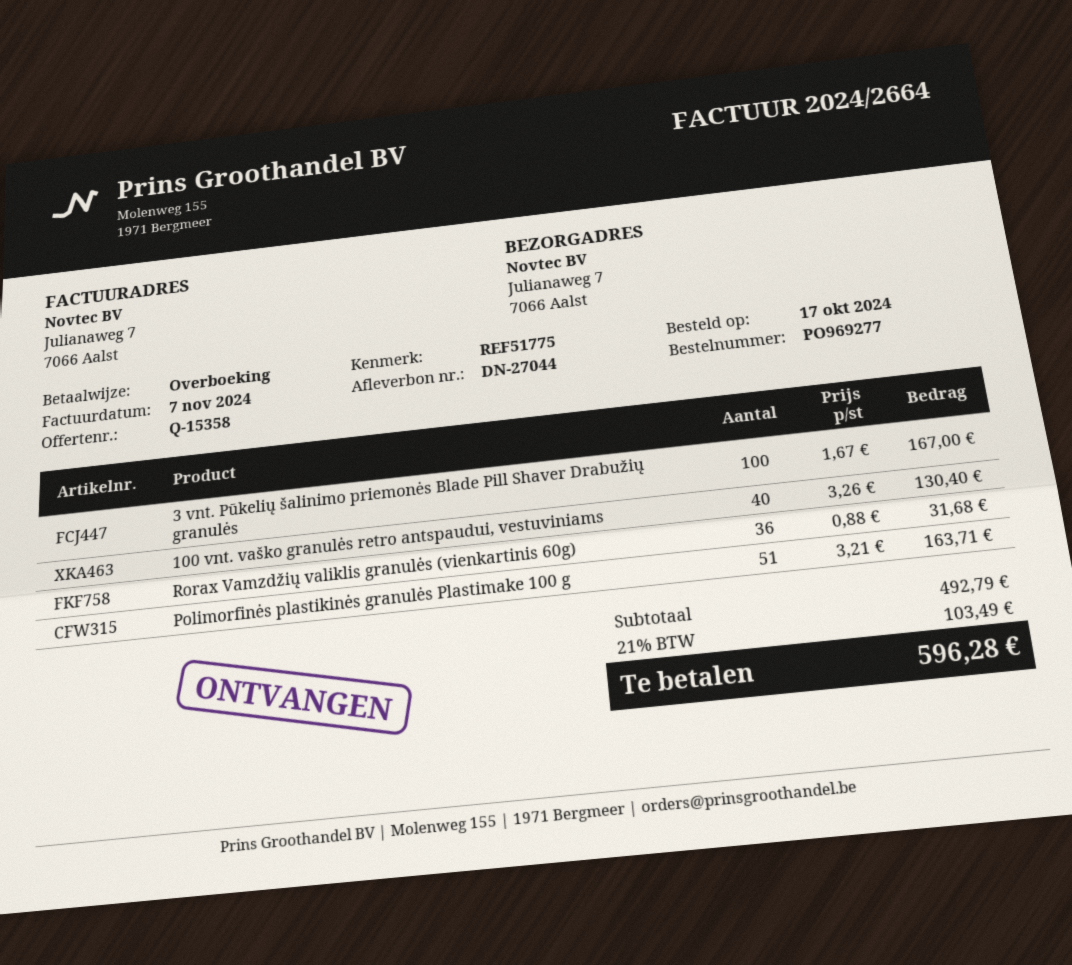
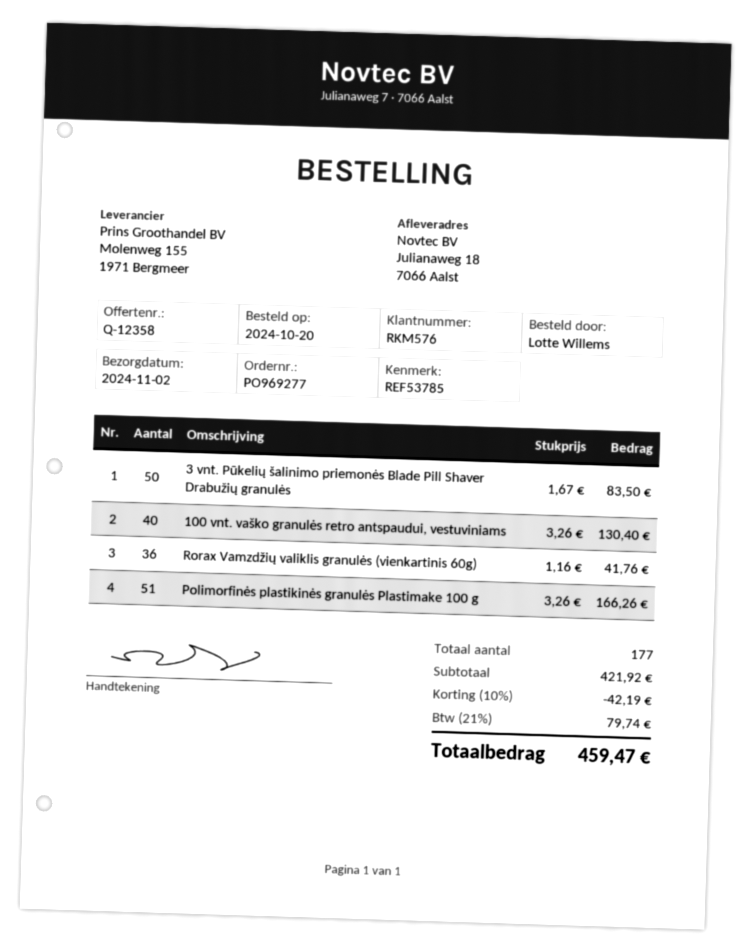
quote number: Q-15358 -> Q-12358
order date: 2024-10-17 -> 2024-10-20
reference: REF51775 -> REF53785
ship to: Julianaweg 7, 7066 Aalst -> Julianaweg 18, 7066 Aalst
3 vnt. Pūkelių šalinimo priemonės Blade Pill Shaver Drabužių granulės: 100 x 1.67 = 167.00 -> 50 x 1.67 = 83.50
Rorax Vamzdžių valiklis granulės (vienkartinis 60g): 36 x 0.88 = 31.68 -> 36 x 1.16 = 41.76
Polimorfinės plastikinės granulės Plastimake 100 g: 51 x 3.21 = 163.71 -> 51 x 3.26 = 166.26
subtotal: 492.79 -> 421.92
discount: none -> 10% = 42.19
tax: 21% = 103.49 -> 21% = 79.74
total: 596.28 -> 459.47

